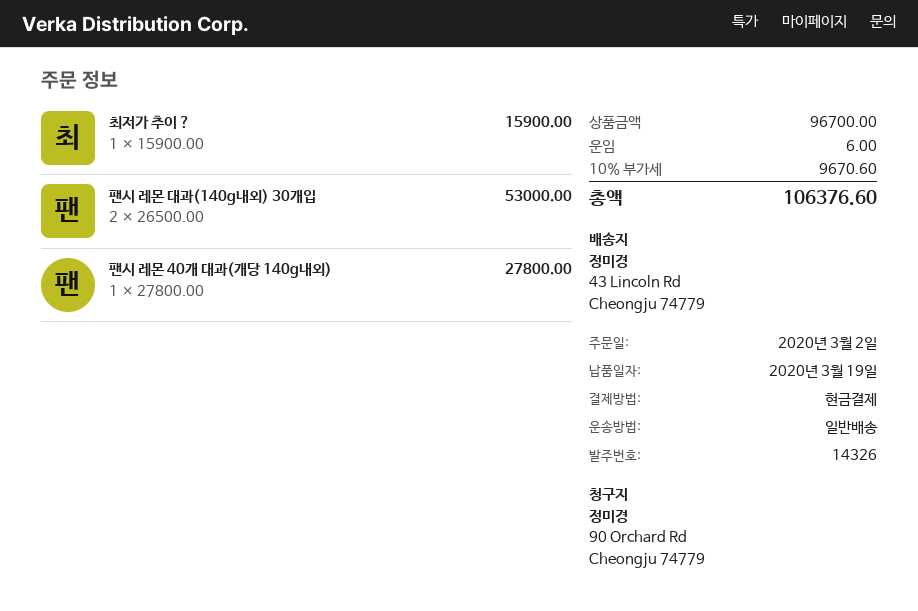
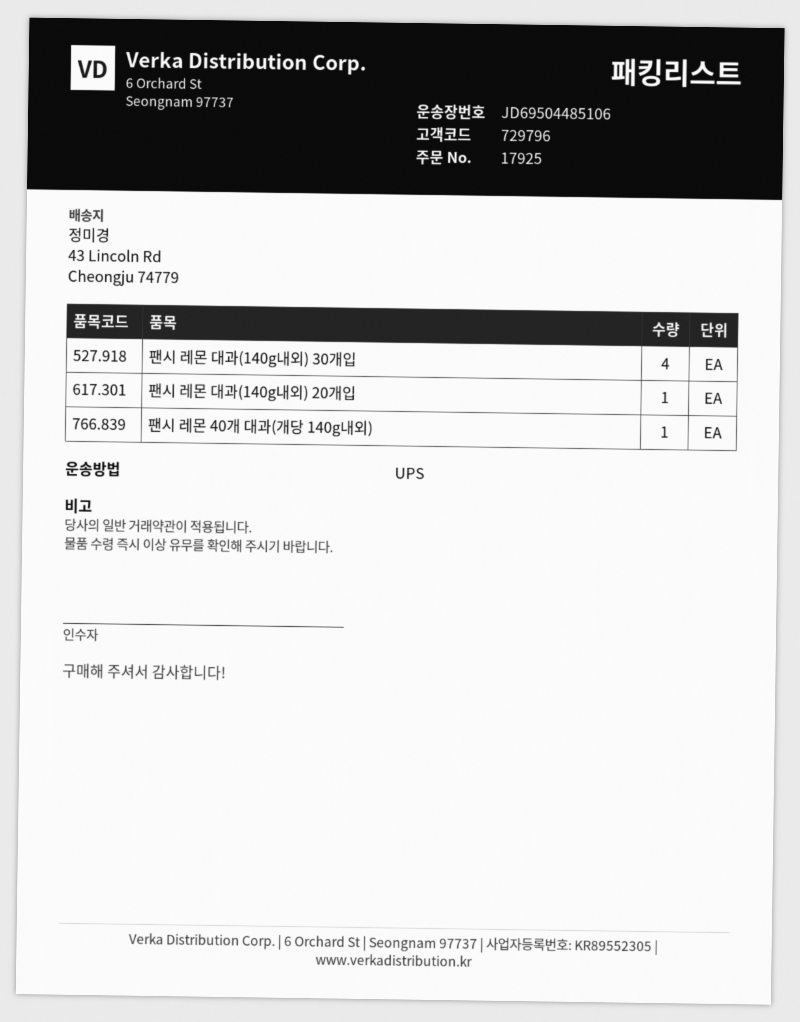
order number: 14326 -> 17925
shipping method: standard -> UPS
최저가 추이 ?: 1 -> none
팬시 레몬 대과(140g내외) 30개입: 2 -> 4
팬시 레몬 대과(140g내외) 20개입: none -> 1

